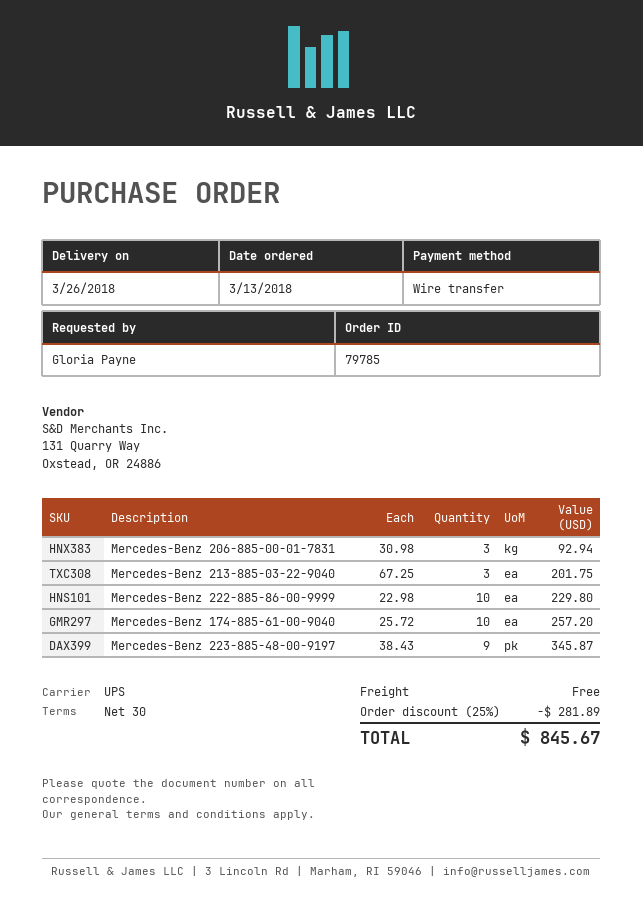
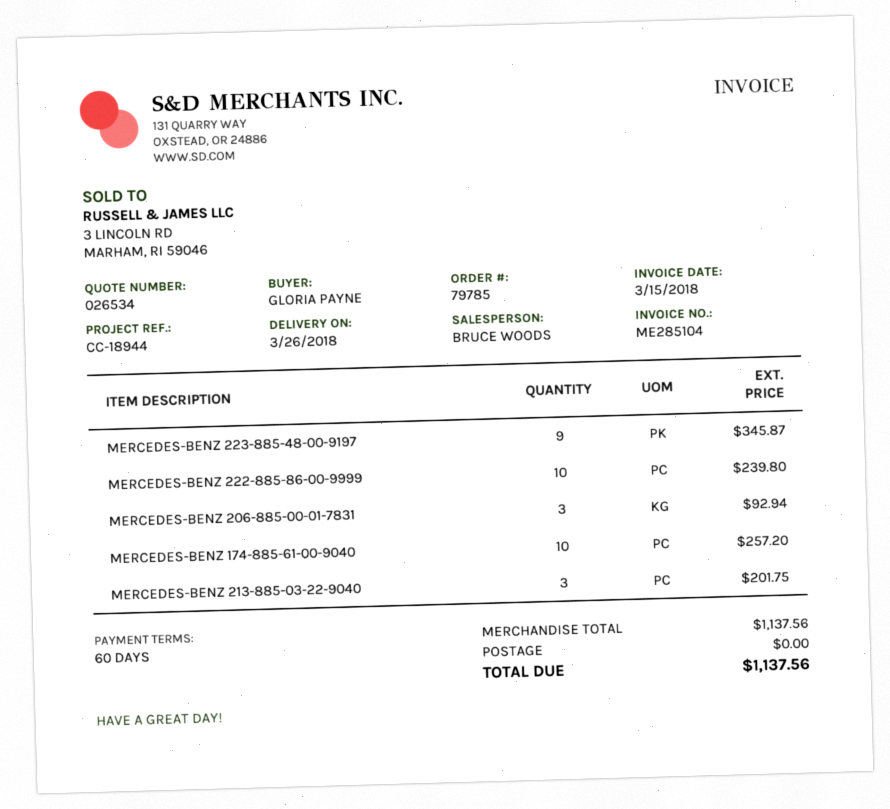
payment terms: 30 days -> 60 days
Mercedes-Benz 222-885-86-00-9999: 10 for 229.80 -> 10 for 239.80
discount: 25% = 281.89 -> none
total: 845.67 -> 1137.56

